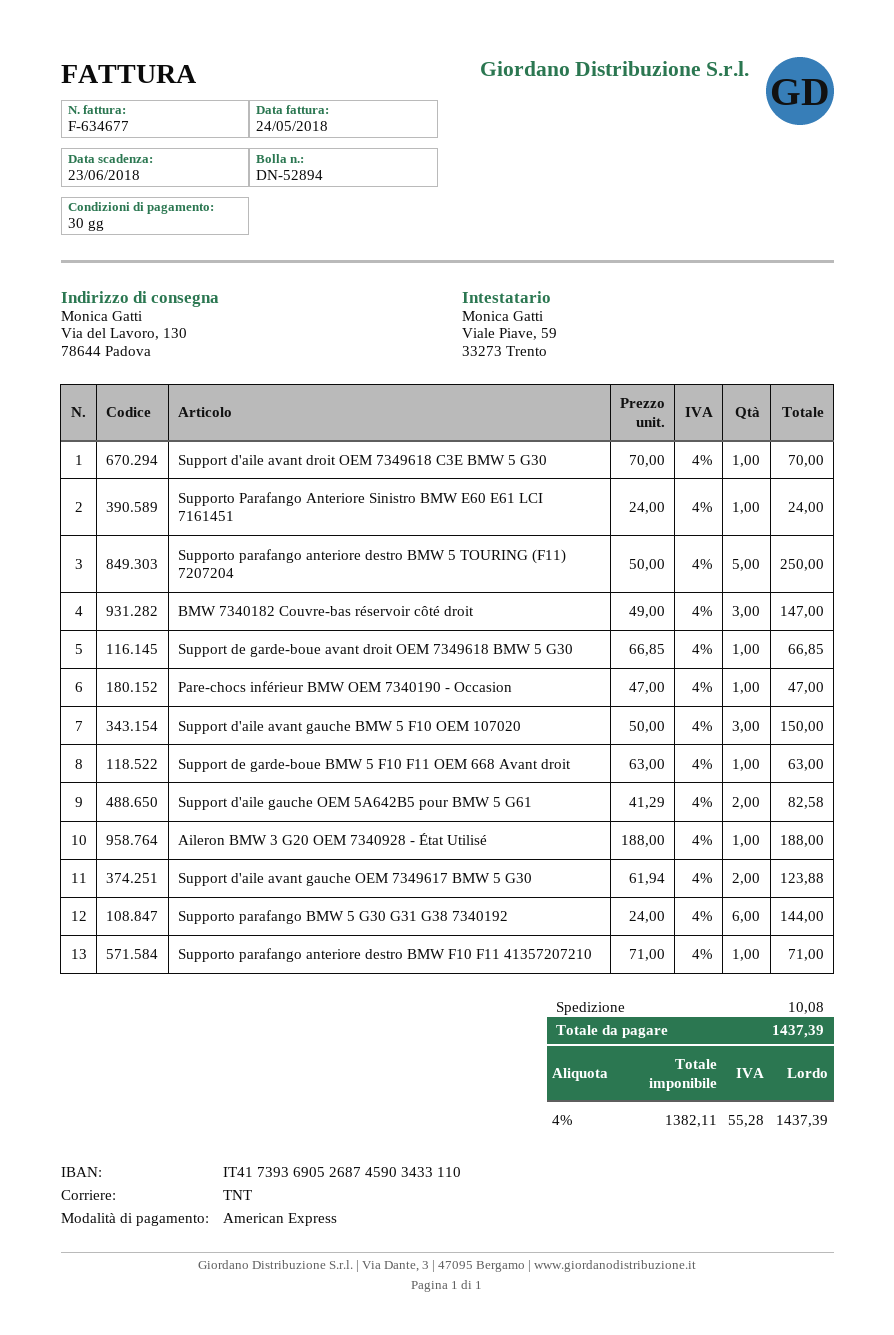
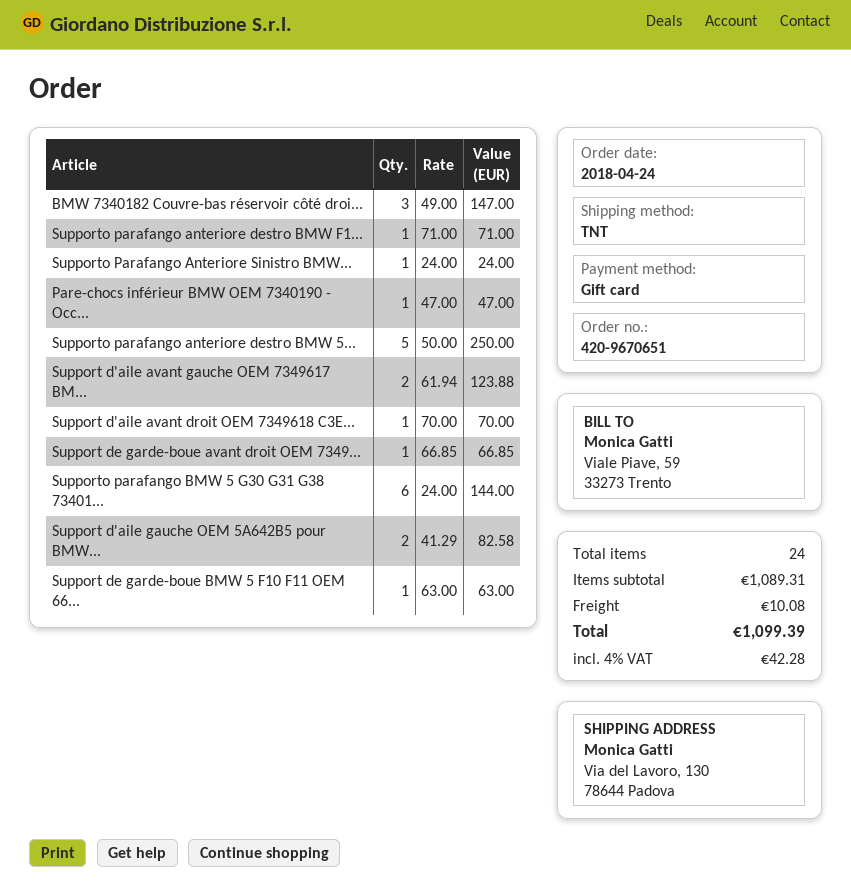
payment method: American Express -> gift card
Support d'aile avant gauche BMW 5 F10 OEM 107020: 3 x 50.00 = 150.00 -> none
Aileron BMW 3 G20 OEM 7340928 - État Utilisé: 1 x 188.00 = 188.00 -> none
tax: 4% = 55.28 -> 4% = 42.28
total: 1437.39 -> 1099.39

